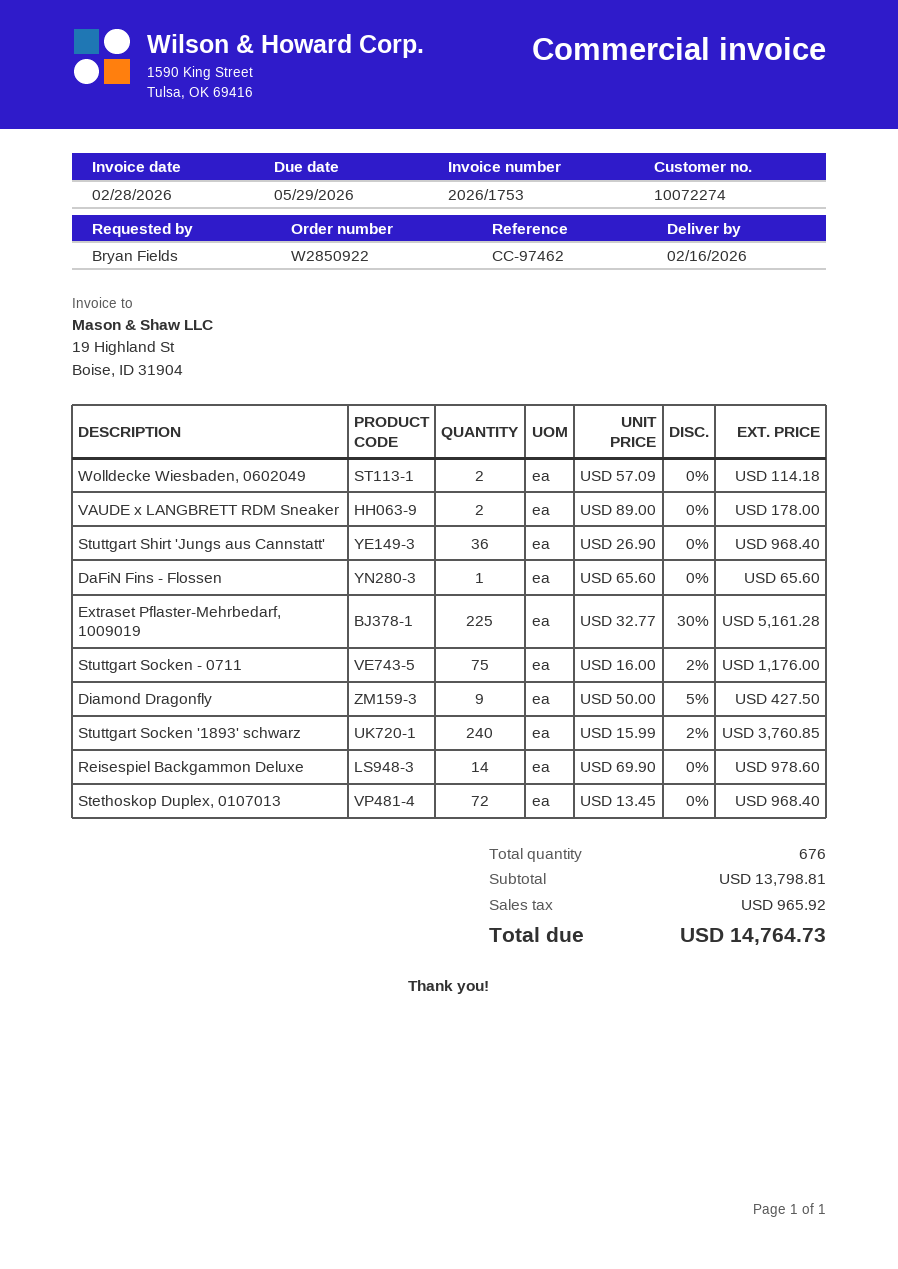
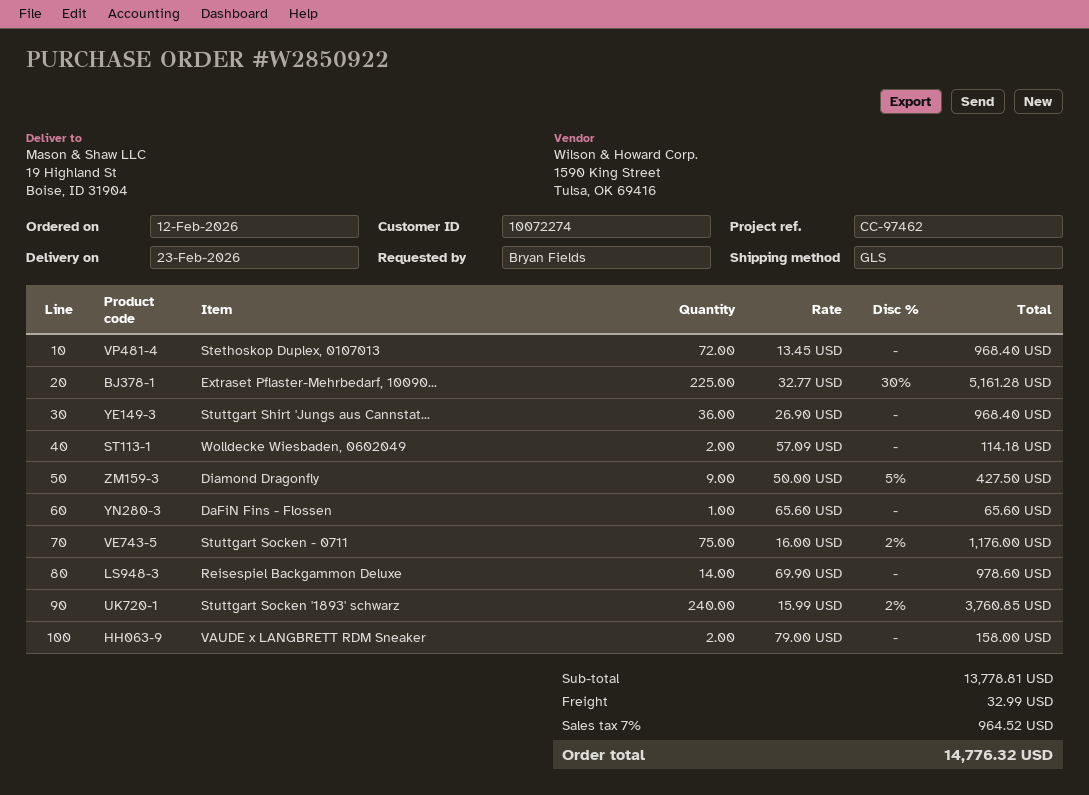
delivery date: 2026-02-16 -> 2026-02-23
VAUDE x LANGBRETT RDM Sneaker: 2 x 89.00 = 178.00 -> 2 x 79.00 = 158.00
subtotal: 13798.81 -> 13778.81
shipping: none -> 32.99
tax: 965.92 -> 964.52
total: 14764.73 -> 14776.32

